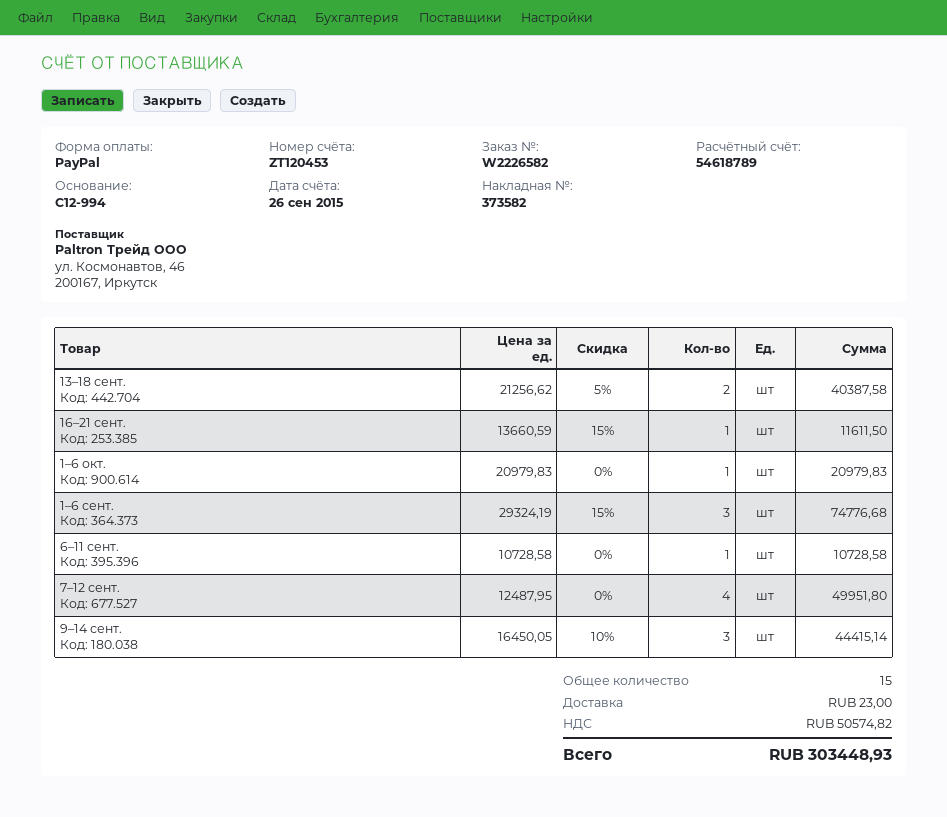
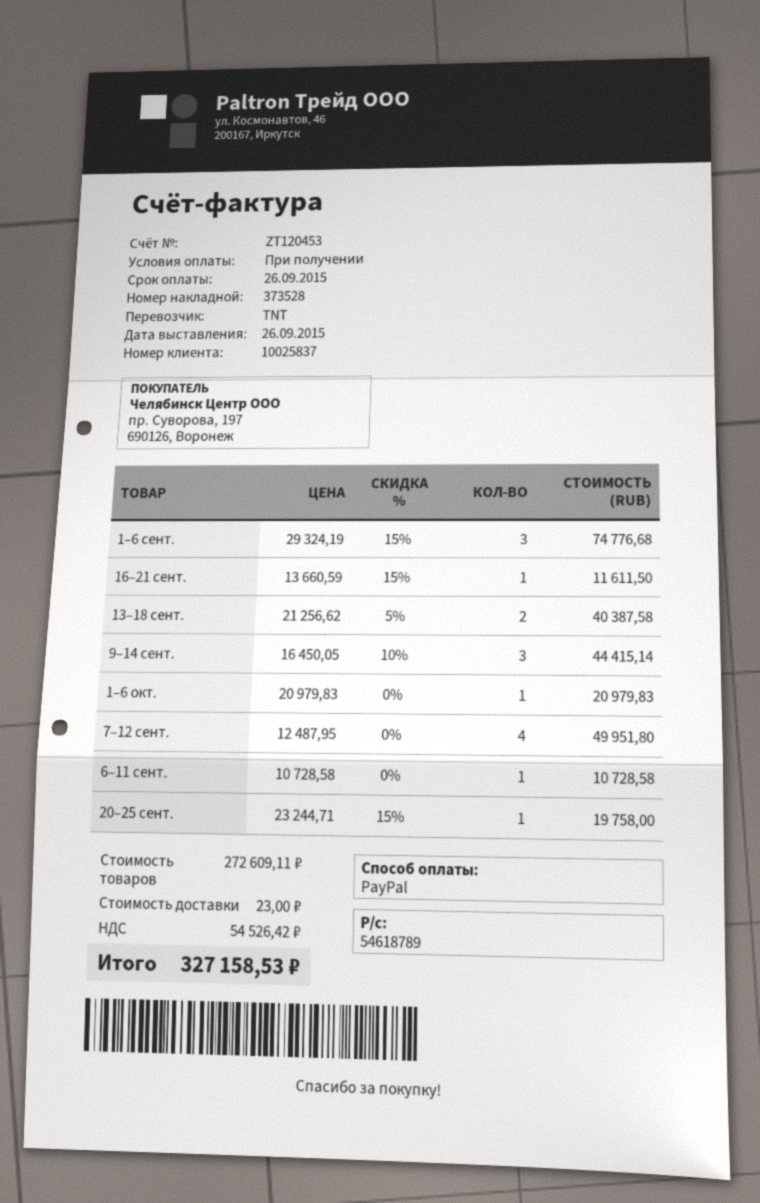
delivery note number: 373582 -> 373528
20–25 сент.: none -> 1 x 23244.71 - 15% = 19758.00
tax: 50574.82 -> 54526.42
total: 303448.93 -> 327158.53

